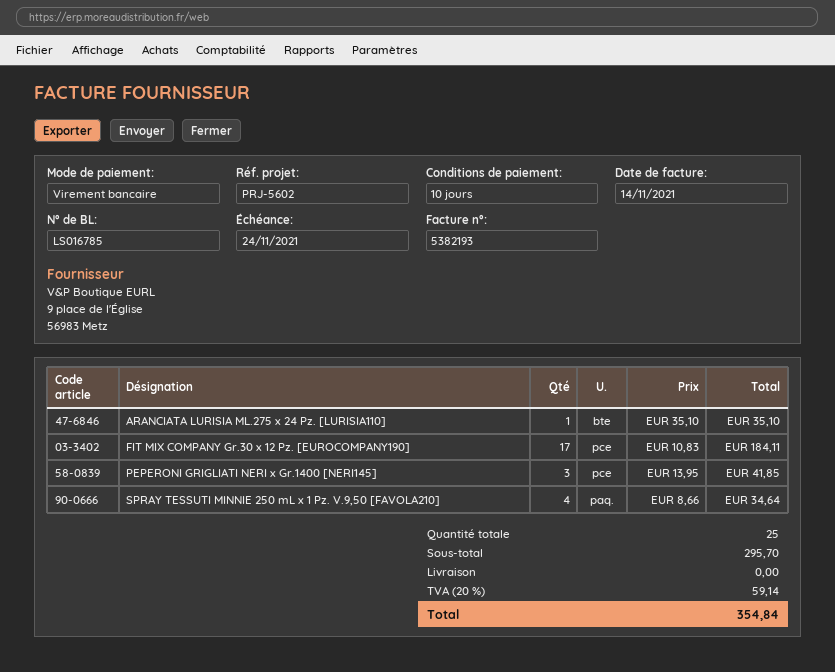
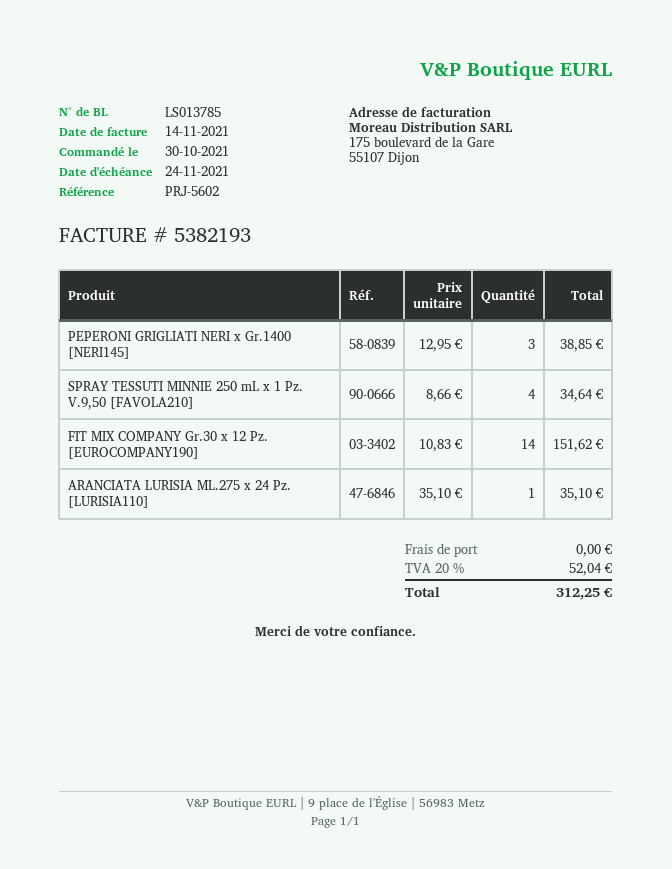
delivery note number: LS016785 -> LS013785
FIT MIX COMPANY Gr.30 x 12 Pz. [EUROCOMPANY190]: 17 x 10.83 = 184.11 -> 14 x 10.83 = 151.62
PEPERONI GRIGLIATI NERI x Gr.1400 [NERI145]: 3 x 13.95 = 41.85 -> 3 x 12.95 = 38.85
tax: 20% = 59.14 -> 20% = 52.04
total: 354.84 -> 312.25

